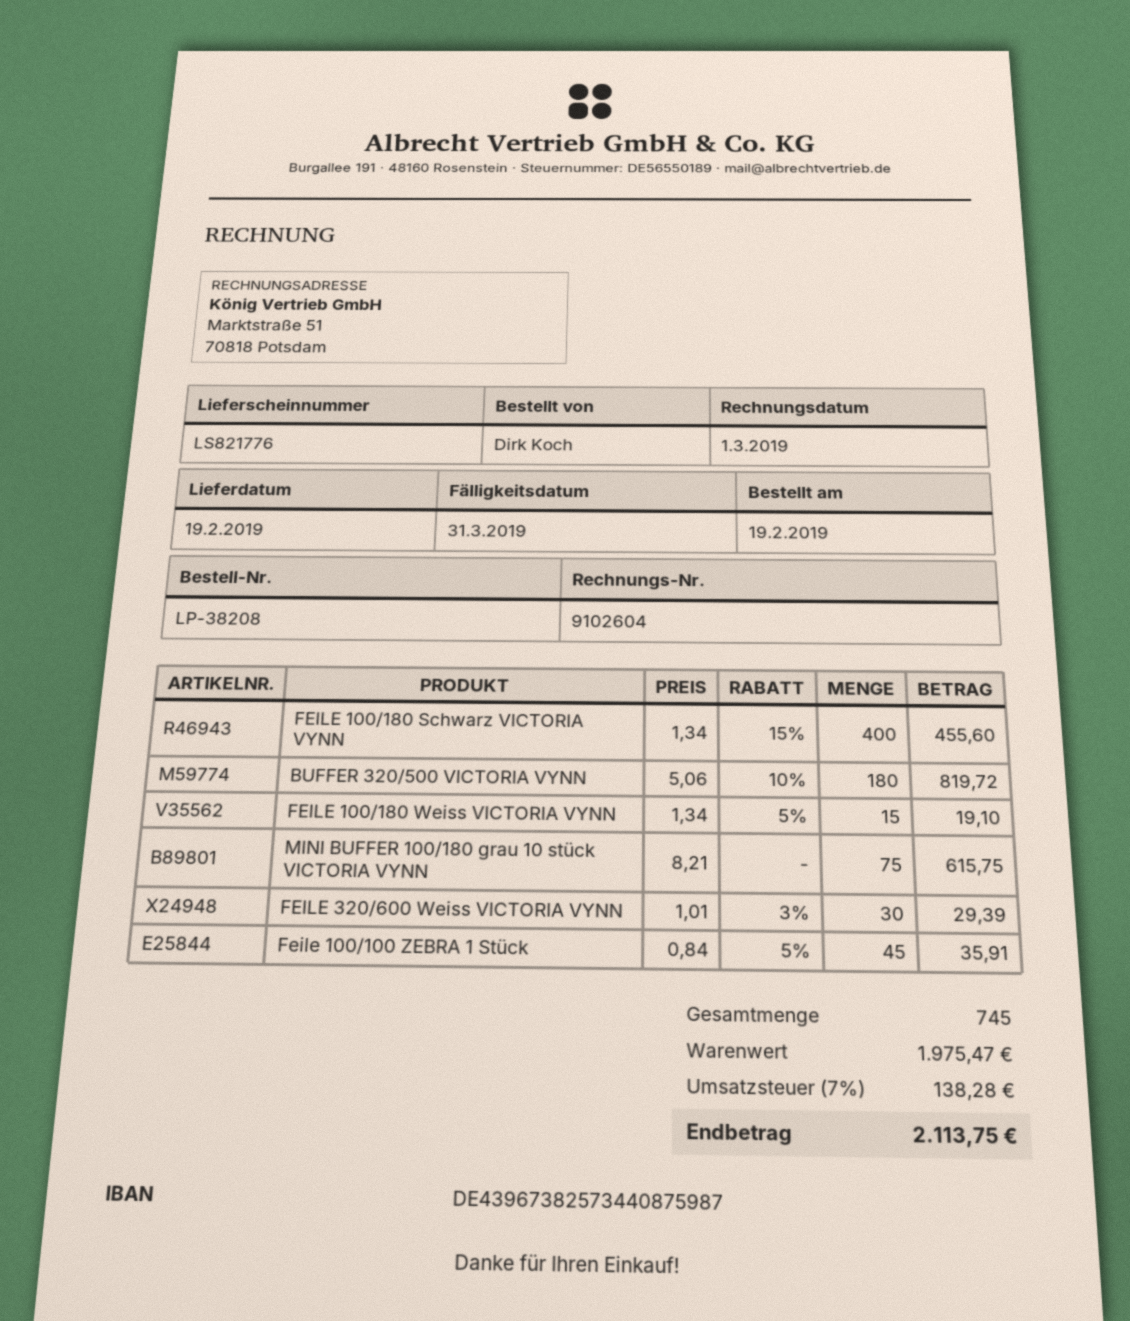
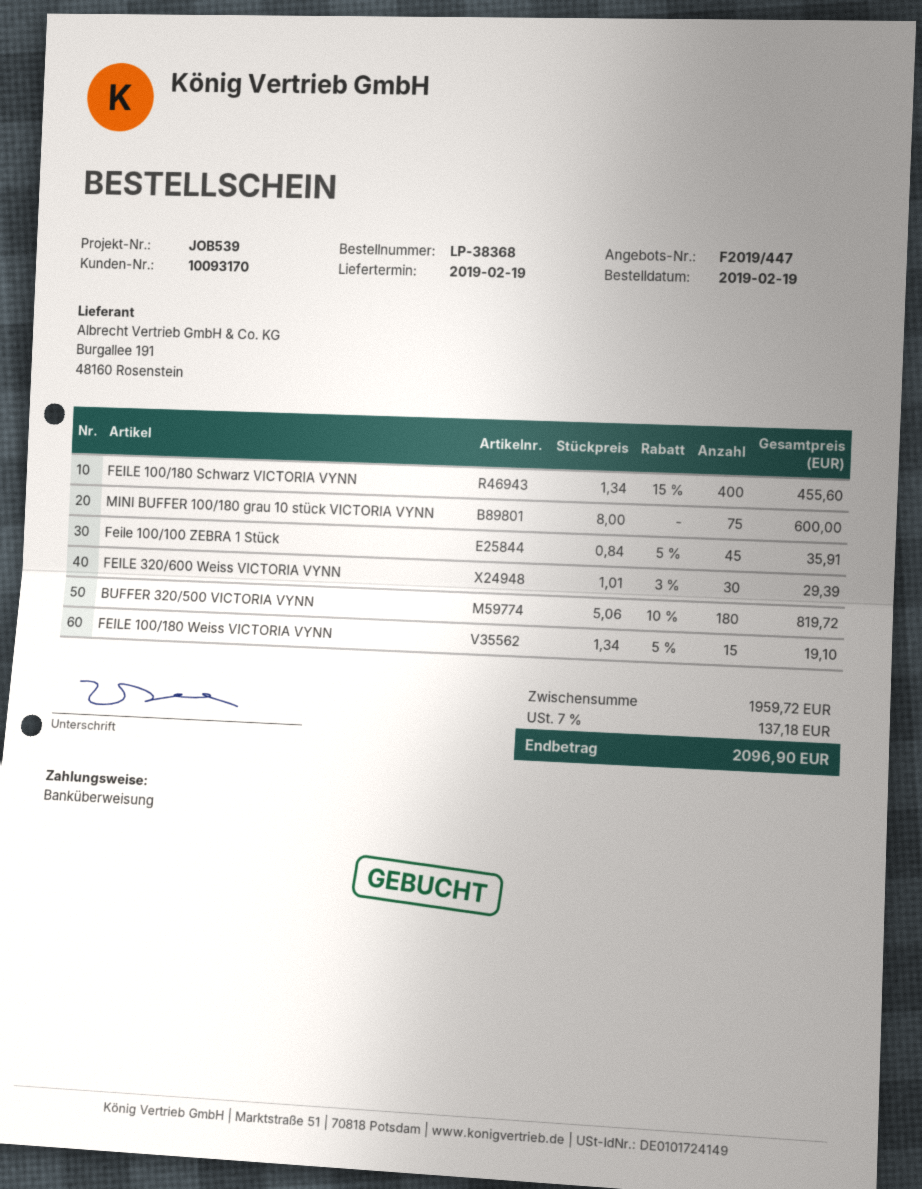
order number: LP-38208 -> LP-38368
MINI BUFFER 100/180 grau 10 stück VICTORIA VYNN: 75 x 8.21 = 615.75 -> 75 x 8.00 = 600.00
subtotal: 1975.47 -> 1959.72
tax: 7% = 138.28 -> 7% = 137.18
total: 2113.75 -> 2096.90

